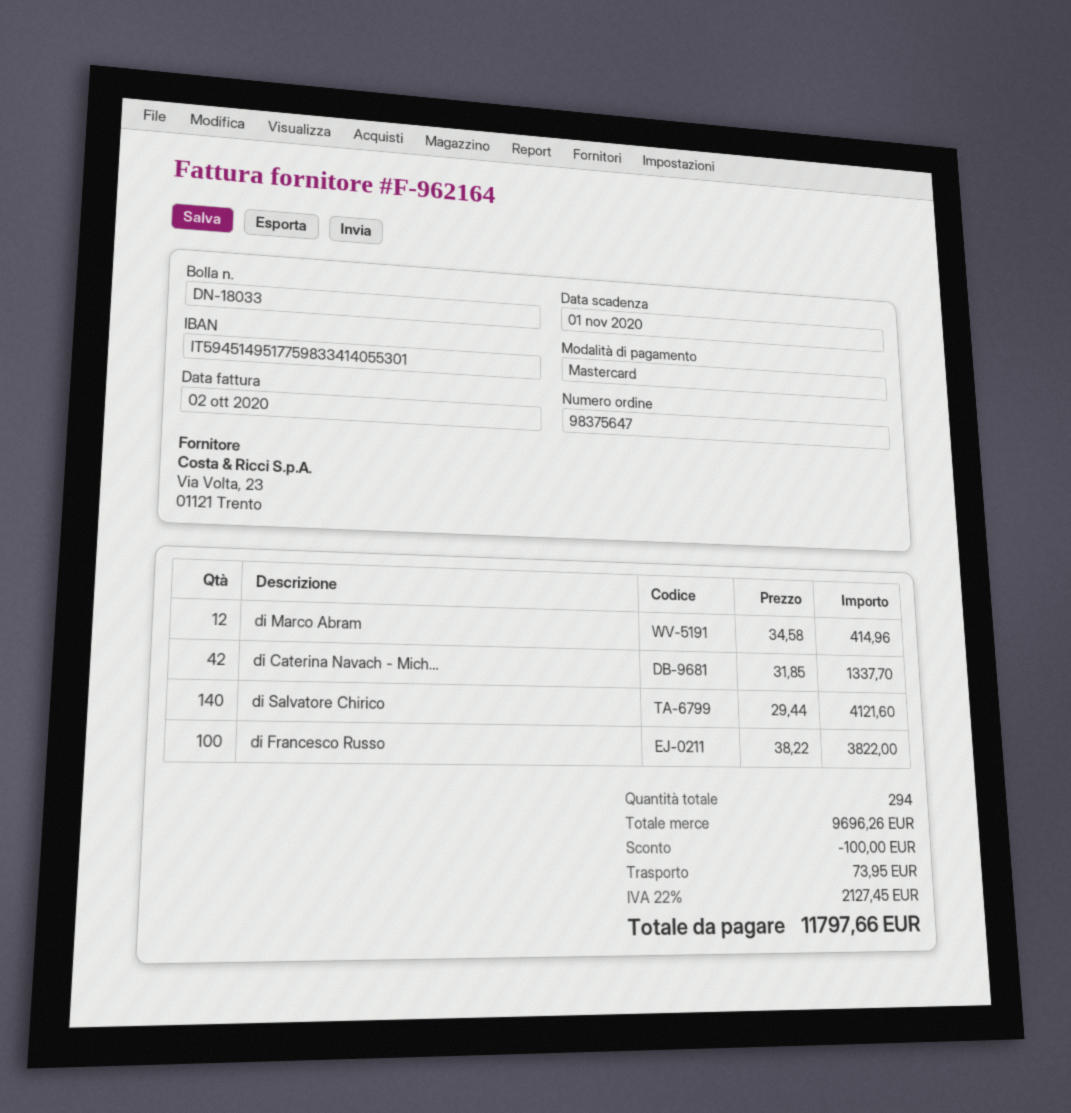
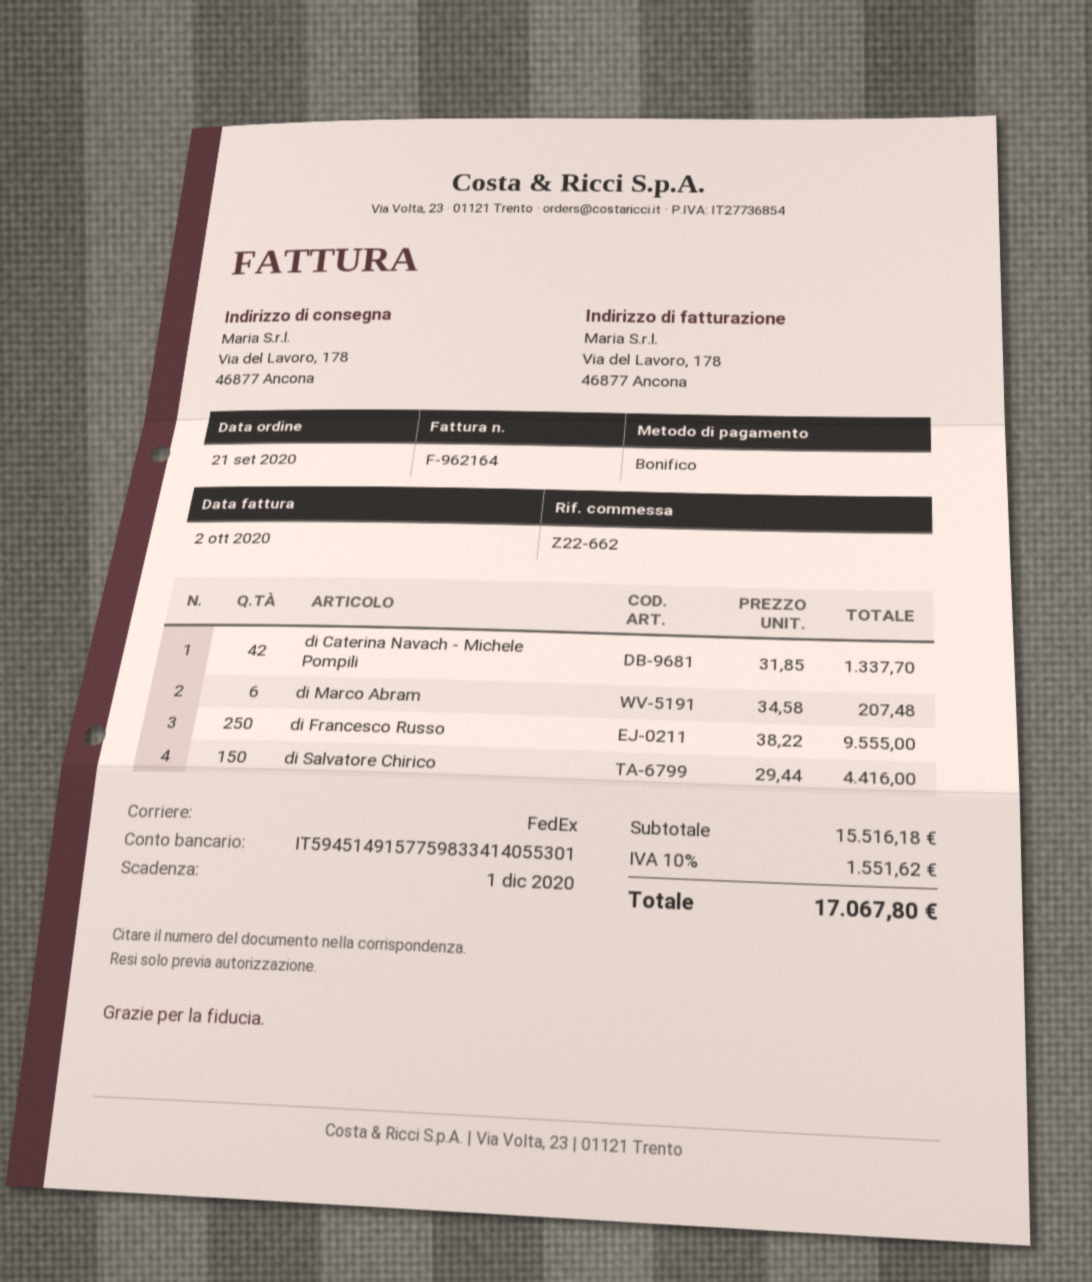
due date: 2020-11-01 -> 2020-12-01
payment method: Mastercard -> bank transfer
bank account: IT5945149517759833414055301 -> IT5945149157759833414055301
di Marco Abram: 12 x 34.58 = 414.96 -> 6 x 34.58 = 207.48
di Salvatore Chirico: 140 x 29.44 = 4121.60 -> 150 x 29.44 = 4416.00
di Francesco Russo: 100 x 38.22 = 3822.00 -> 250 x 38.22 = 9555.00
subtotal: 9696.26 -> 15516.18
discount: 100.00 -> none
shipping: 73.95 -> none
tax: 22% = 2127.45 -> 10% = 1551.62
total: 11797.66 -> 17067.80

